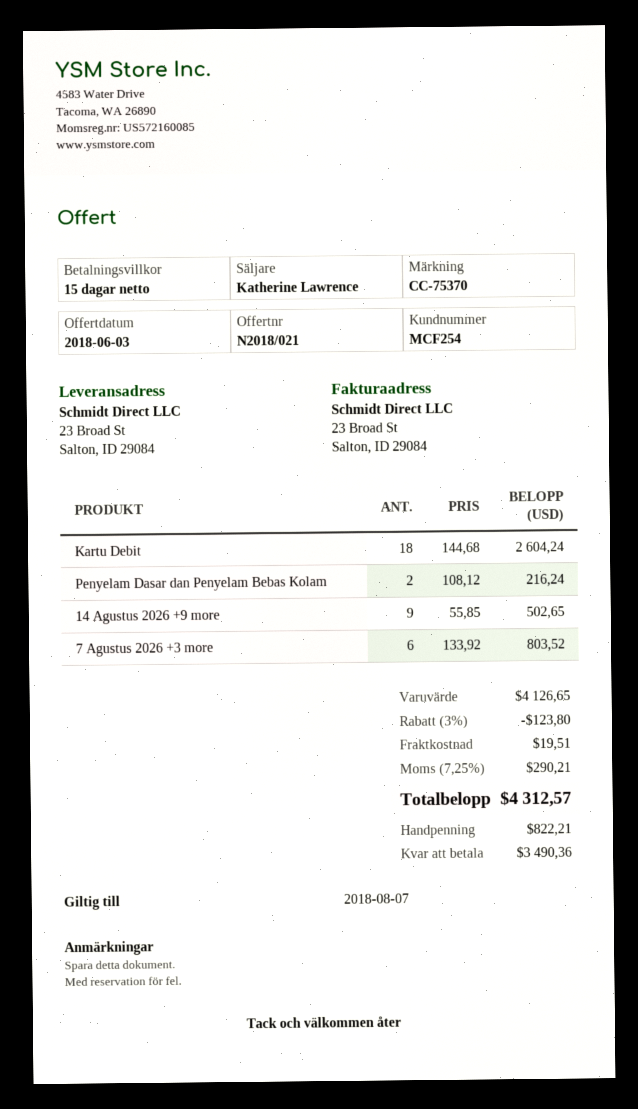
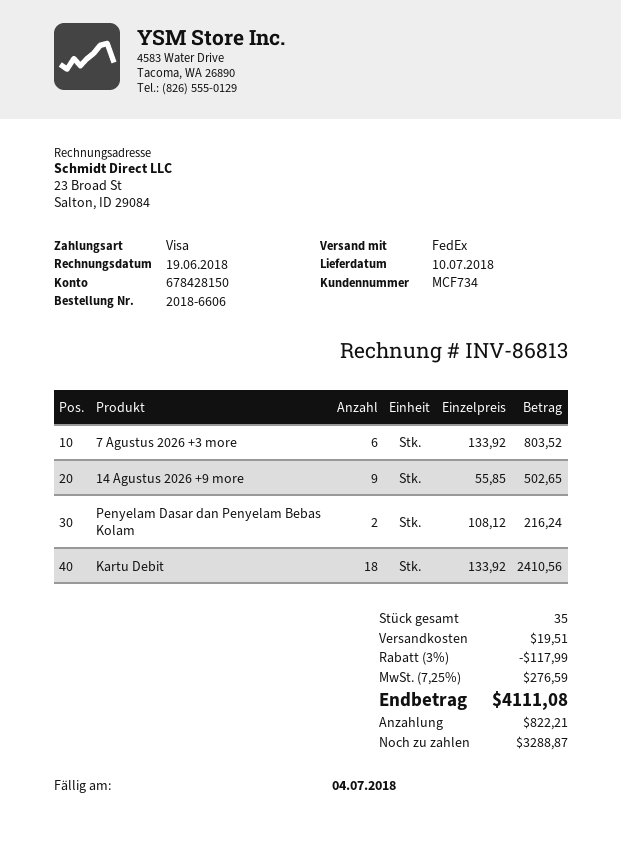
customer number: MCF254 -> MCF734
Kartu Debit: 18 x 144.68 = 2604.24 -> 18 x 133.92 = 2410.56
discount: 3% = 123.80 -> 3% = 117.99
tax: 7.25% = 290.21 -> 7.25% = 276.59
total: 4312.57 -> 4111.08
balance: 3490.36 -> 3288.87

